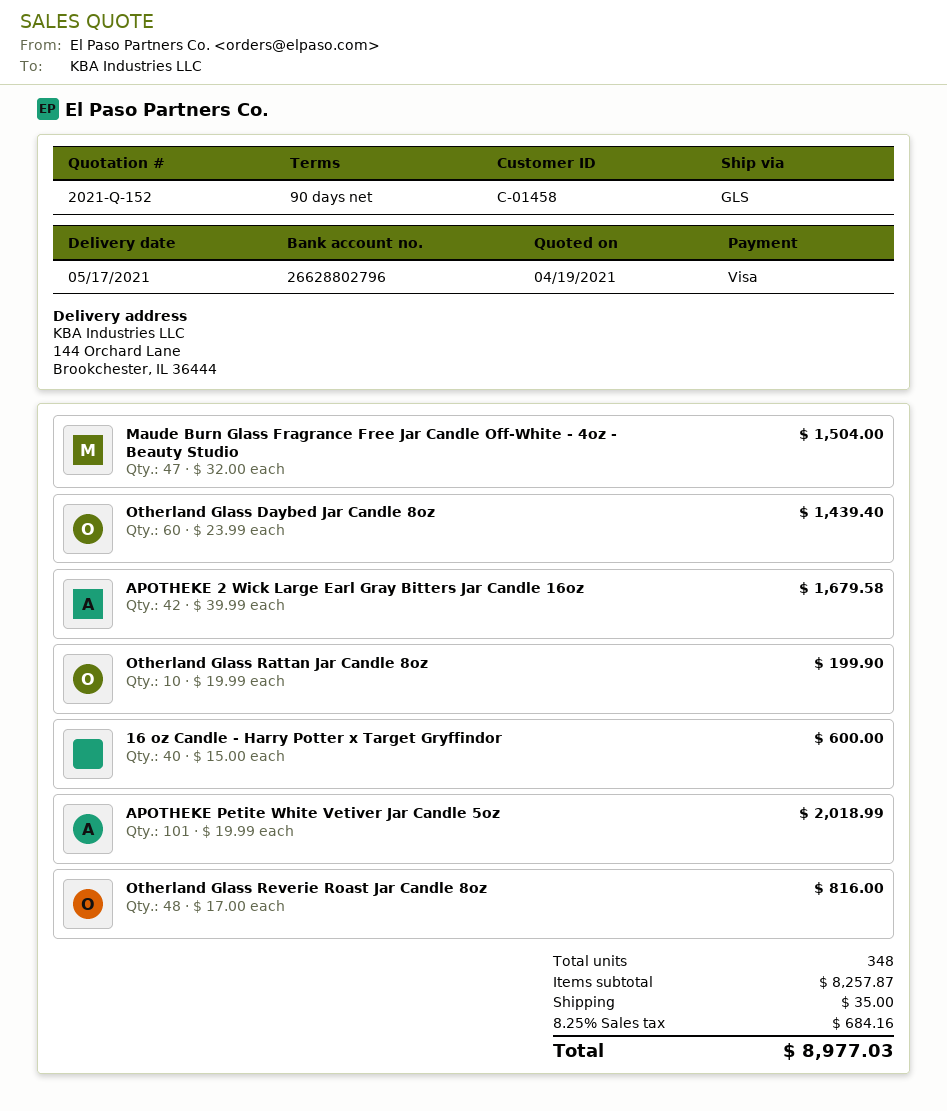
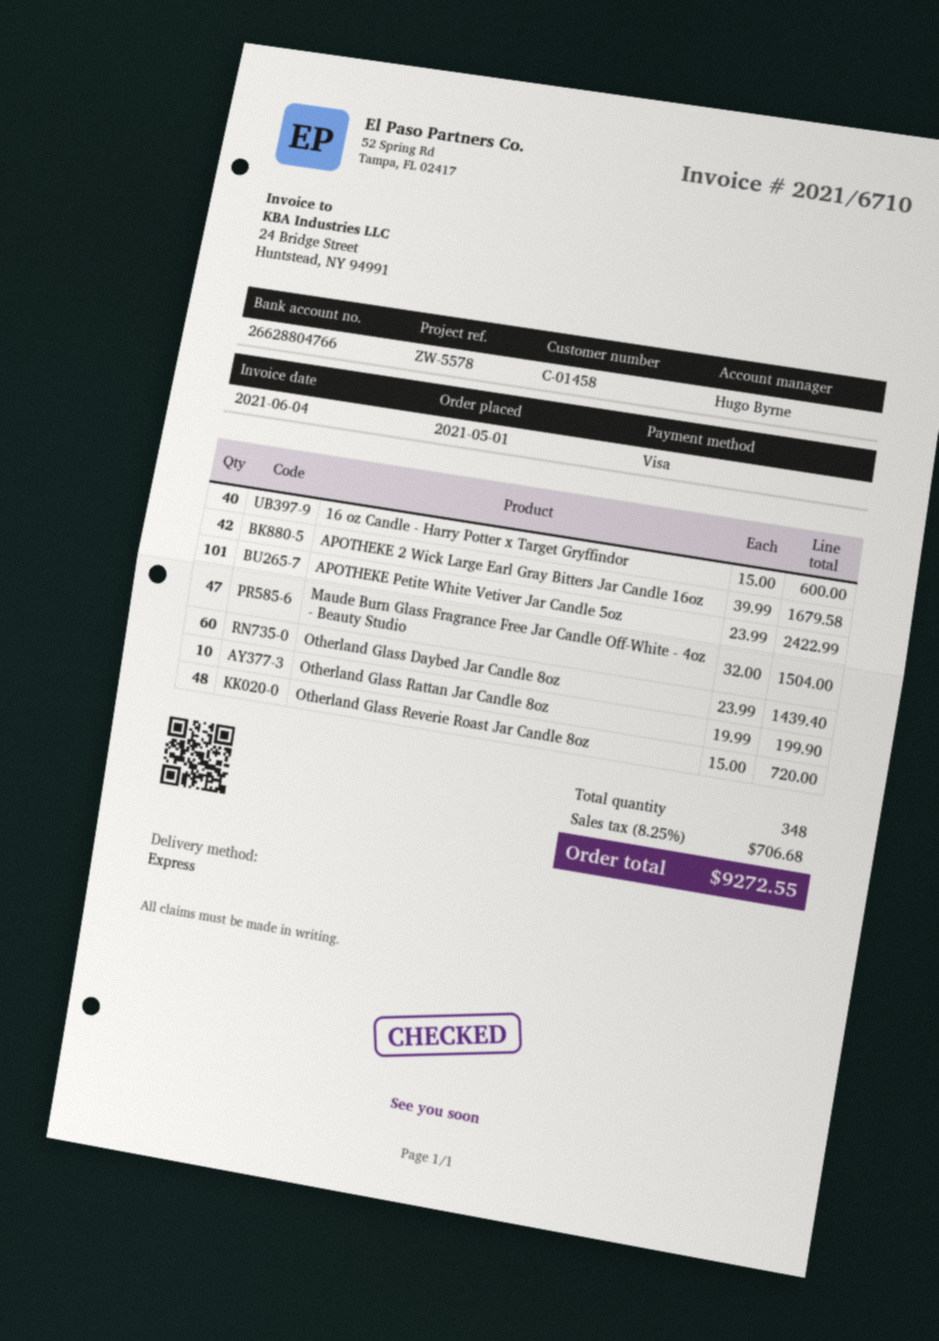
bank account: 26628802796 -> 26628804766
shipping method: GLS -> express
APOTHEKE Petite White Vetiver Jar Candle 5oz: 101 x 19.99 = 2018.99 -> 101 x 23.99 = 2422.99
Otherland Glass Reverie Roast Jar Candle 8oz: 48 x 17.00 = 816.00 -> 48 x 15.00 = 720.00
shipping: 35.00 -> none
tax: 8.25% = 684.16 -> 8.25% = 706.68
total: 8977.03 -> 9272.55

